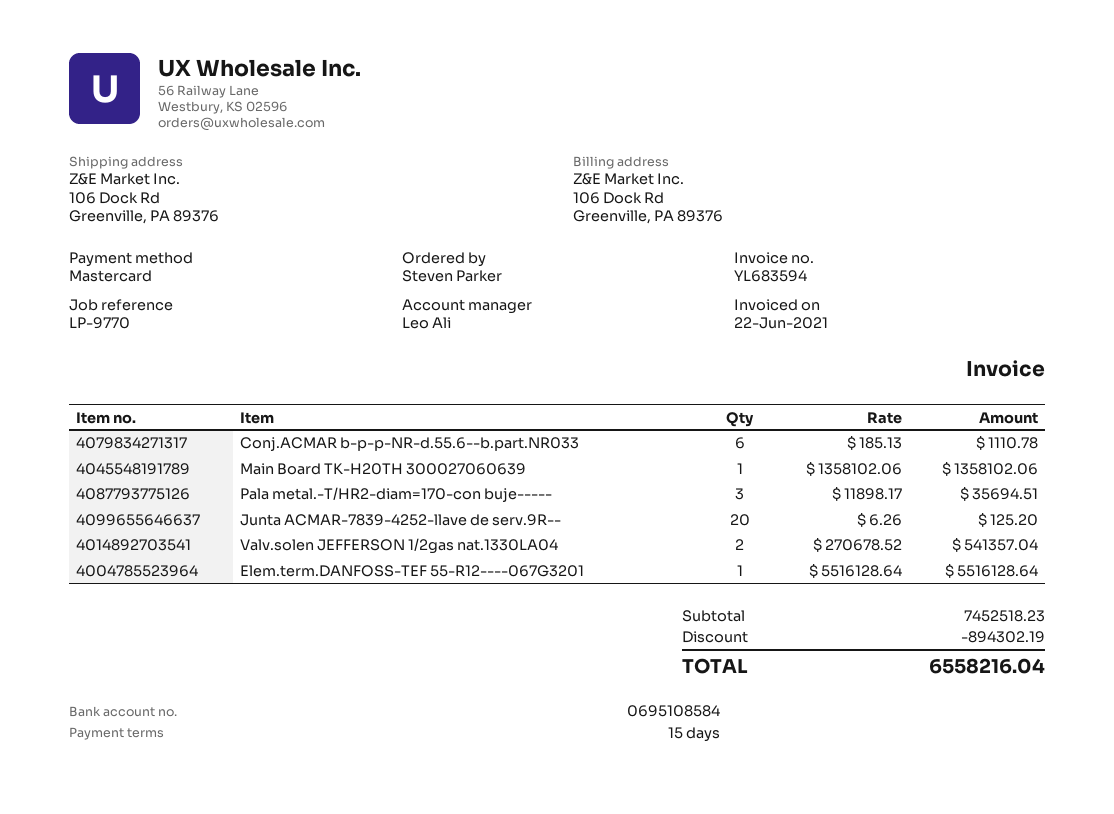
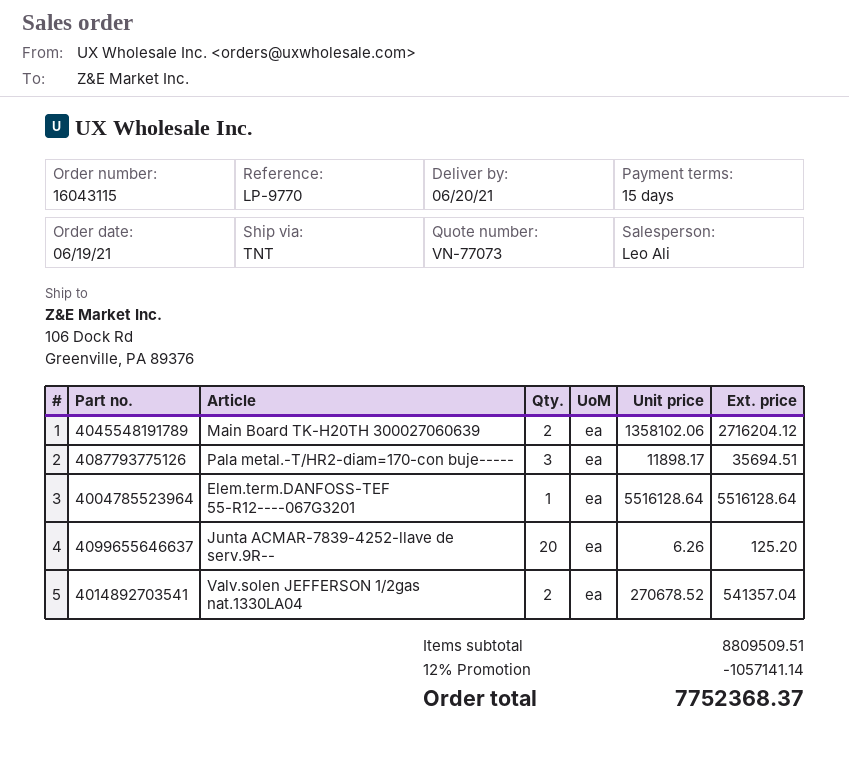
Conj.ACMAR b-p-p-NR-d.55.6--b.part.NR033: 6 x 185.13 = 1110.78 -> none
Main Board TK-H20TH 300027060639: 1 x 1358102.06 = 1358102.06 -> 2 x 1358102.06 = 2716204.12
subtotal: 7452518.23 -> 8809509.51
discount: 894302.19 -> 1057141.14
total: 6558216.04 -> 7752368.37

